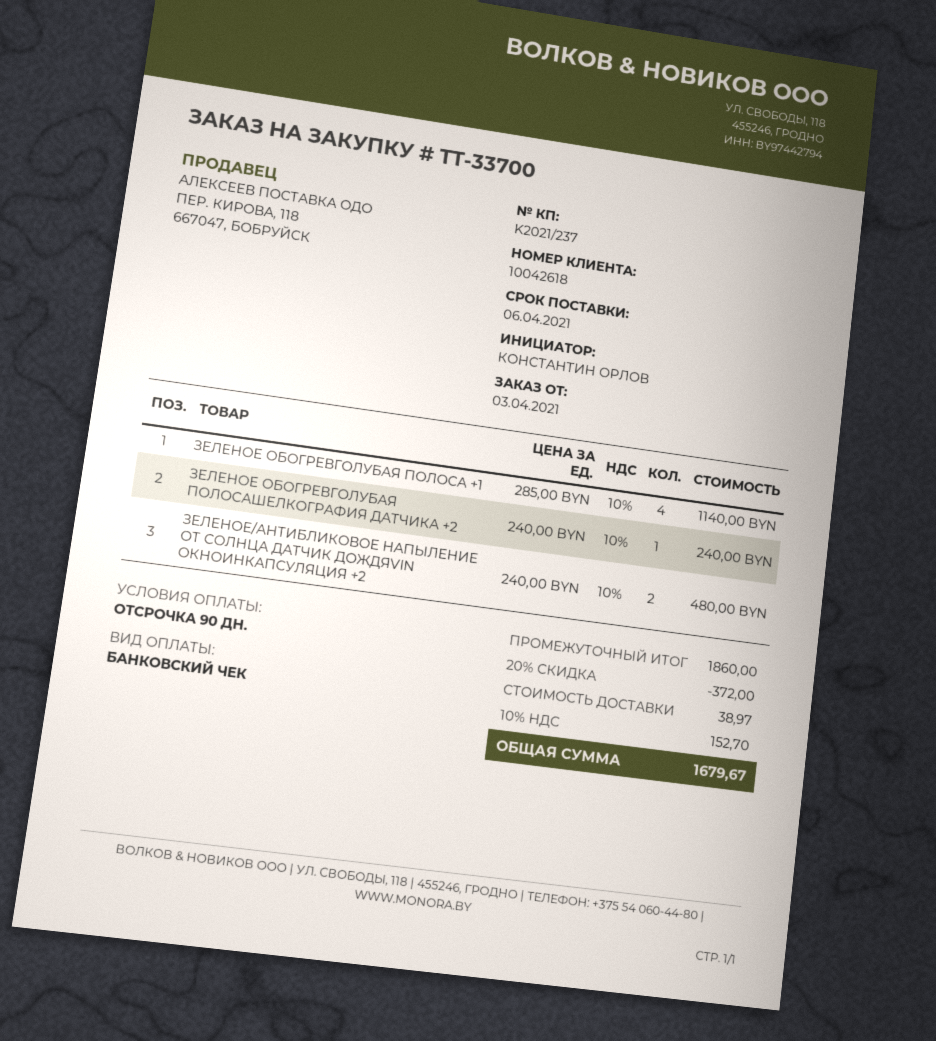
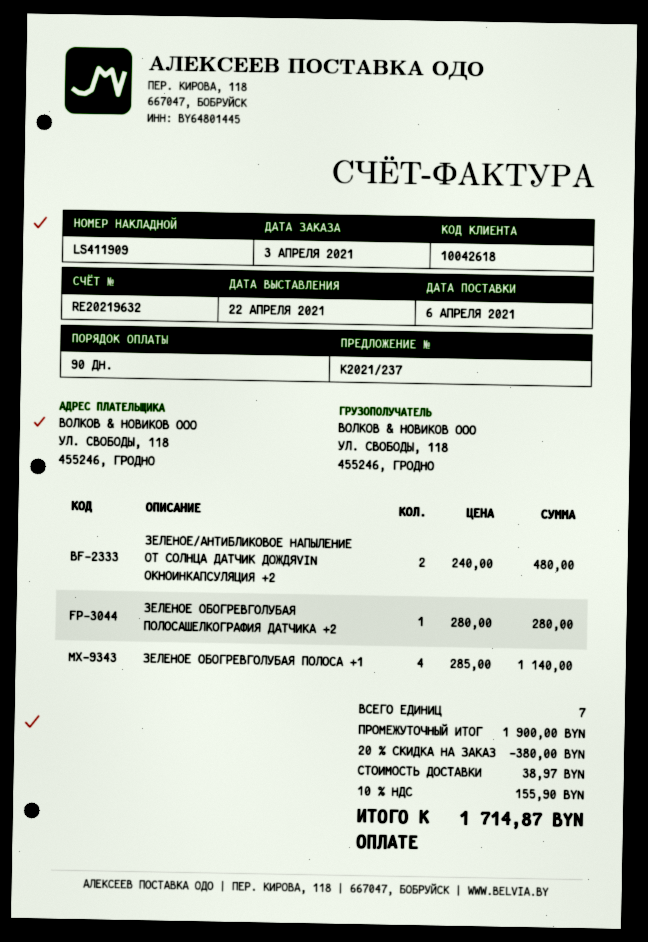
ЗЕЛЕНОЕ ОБОГРЕВГОЛУБАЯ ПОЛОСАШЕЛКОГРАФИЯ ДАТЧИКА +2: 1 x 240.00 = 240.00 -> 1 x 280.00 = 280.00
subtotal: 1860.00 -> 1900.00
discount: 20% = 372.00 -> 20% = 380.00
tax: 10% = 152.70 -> 10% = 155.90
total: 1679.67 -> 1714.87

